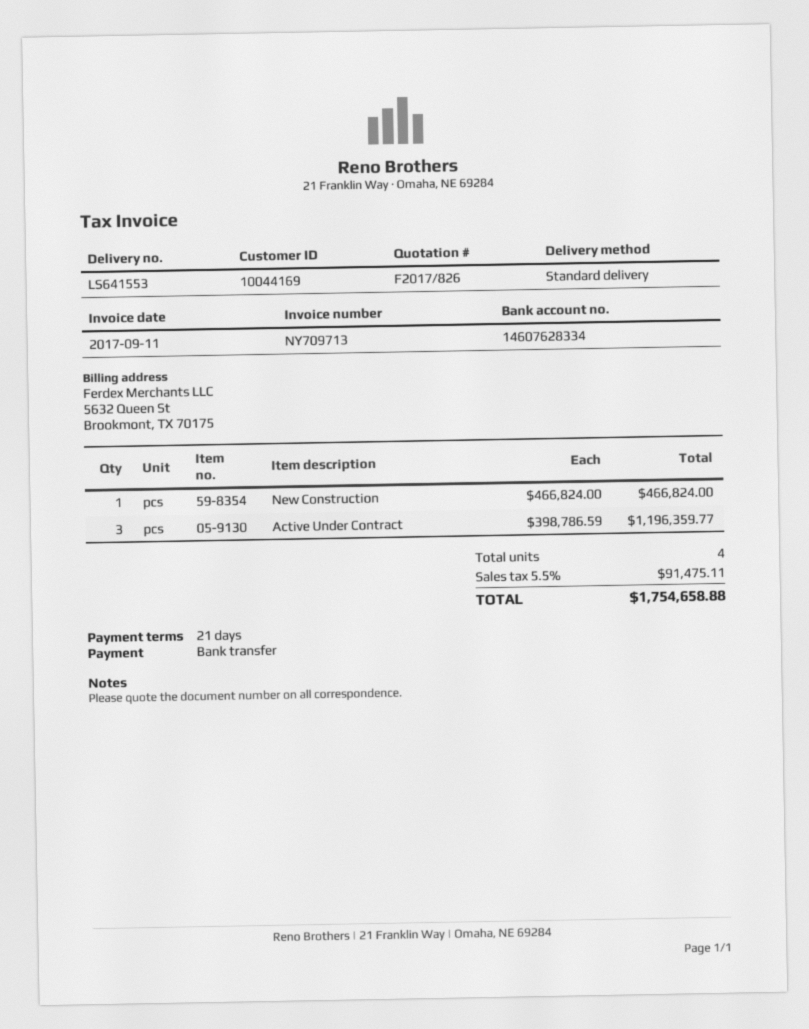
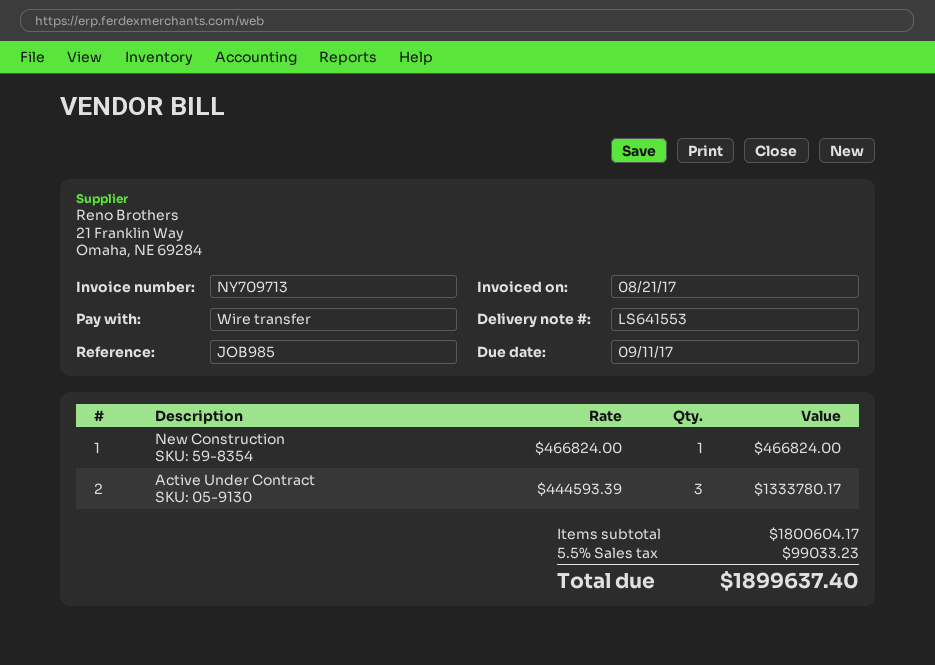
invoice date: 2017-09-11 -> 2017-08-21
Active Under Contract: 3 x 398786.59 = 1196359.77 -> 3 x 444593.39 = 1333780.17
tax: 5.5% = 91475.11 -> 5.5% = 99033.23
total: 1754658.88 -> 1899637.40

